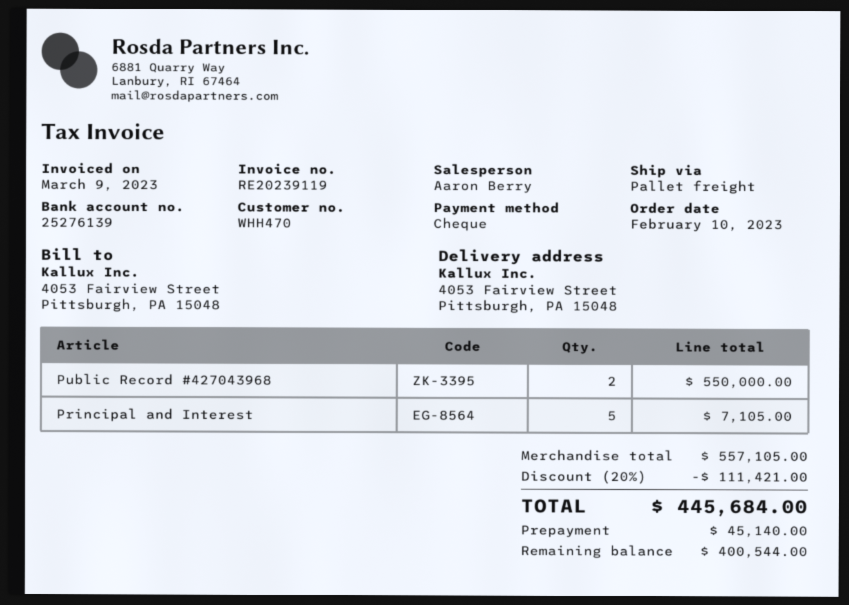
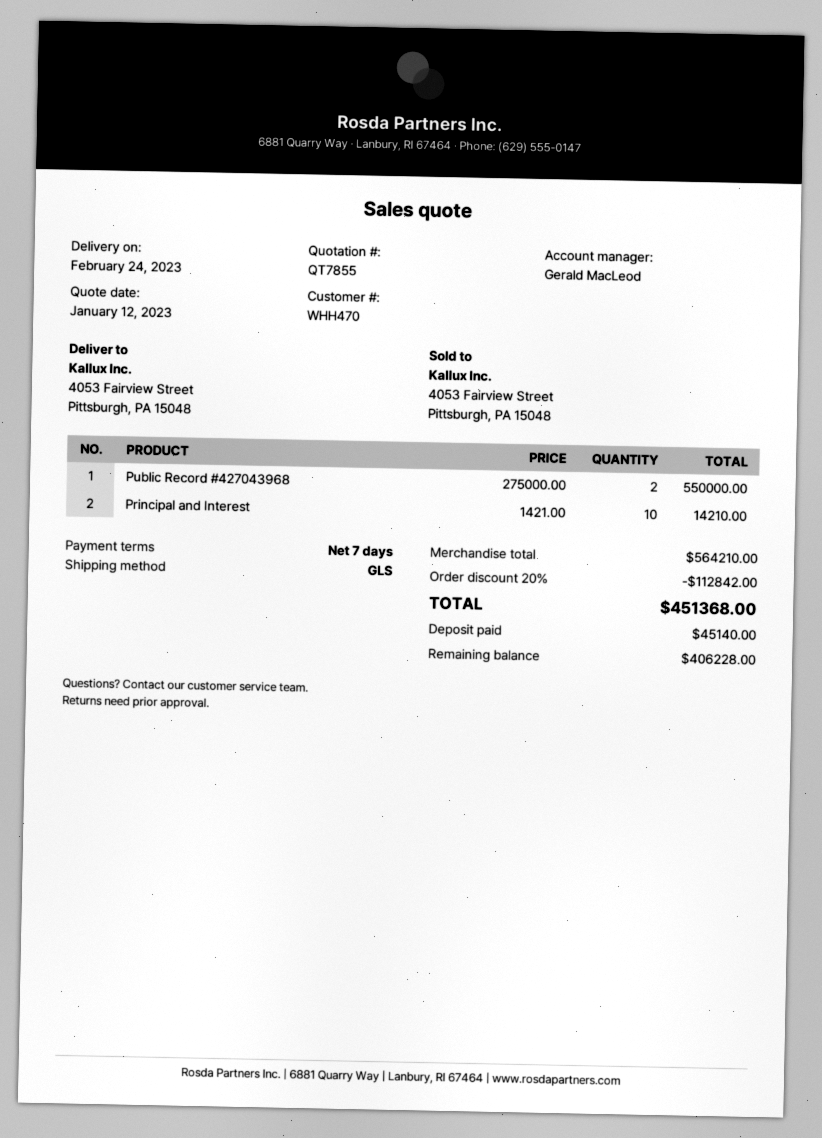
sales rep: Aaron Berry -> Gerald MacLeod
shipping method: pallet freight -> GLS
Principal and Interest: 5 for 7105.00 -> 10 for 14210.00
subtotal: 557105.00 -> 564210.00
discount: 20% = 111421.00 -> 20% = 112842.00
total: 445684.00 -> 451368.00
balance: 400544.00 -> 406228.00

